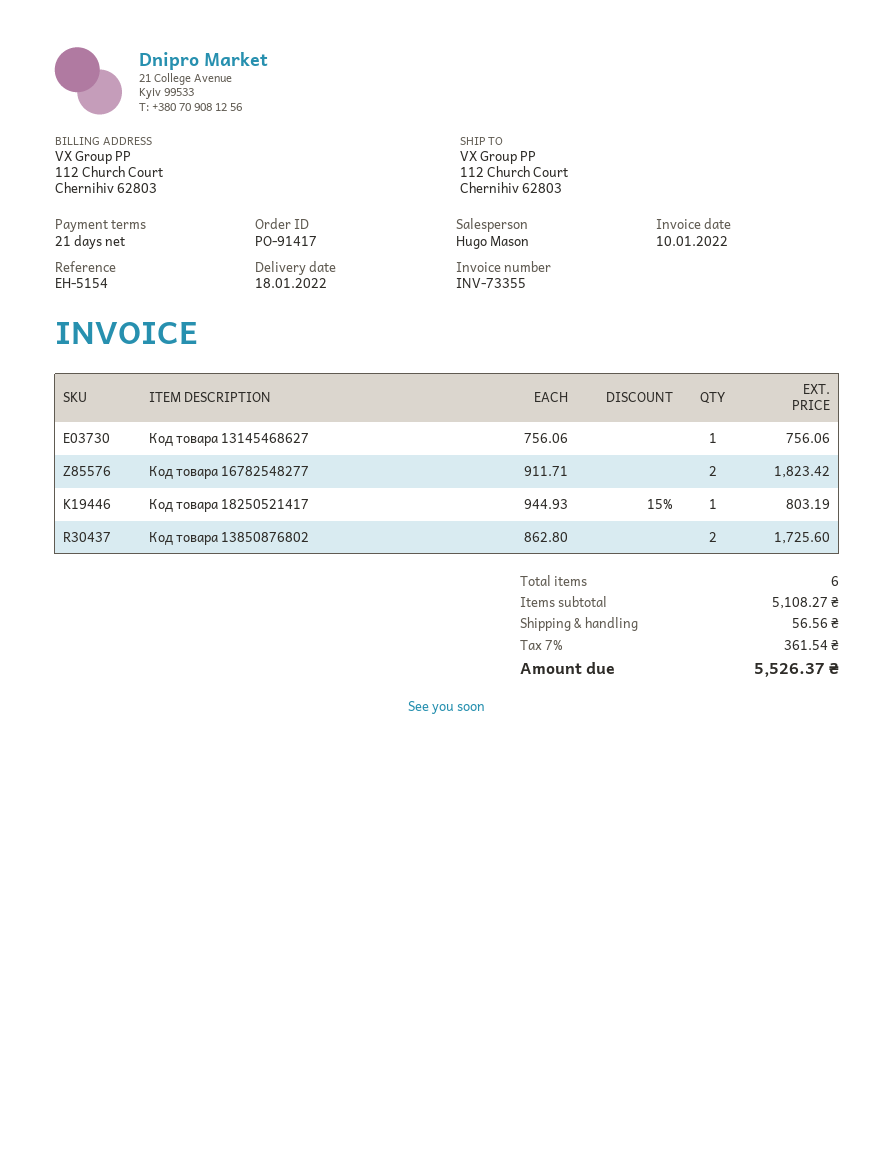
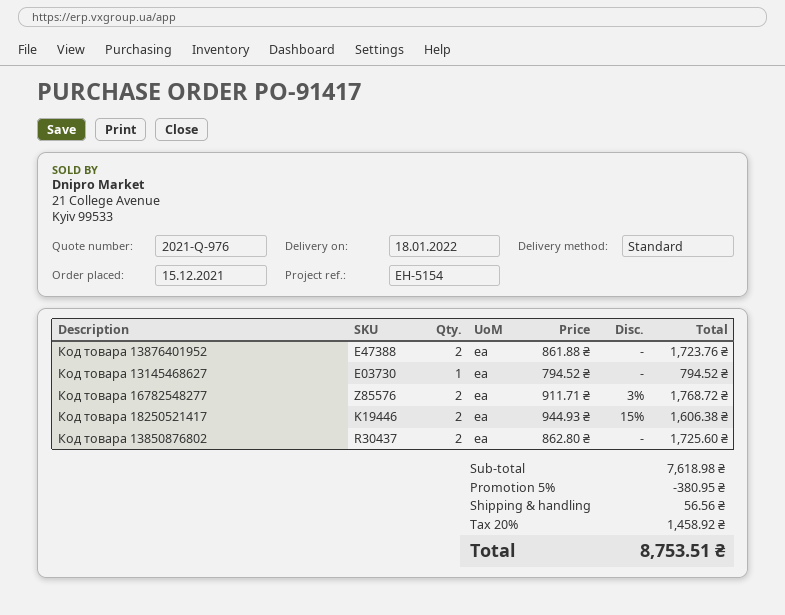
Код товара 13145468627: 1 x 756.06 = 756.06 -> 1 x 794.52 = 794.52
Код товара 16782548277: 2 x 911.71 = 1823.42 -> 2 x 911.71 - 3% = 1768.72
Код товара 18250521417: 1 x 944.93 - 15% = 803.19 -> 2 x 944.93 - 15% = 1606.38
Код товара 13876401952: none -> 2 x 861.88 = 1723.76
subtotal: 5108.27 -> 7618.98
discount: none -> 5% = 380.95
tax: 7% = 361.54 -> 20% = 1458.92
total: 5526.37 -> 8753.51

